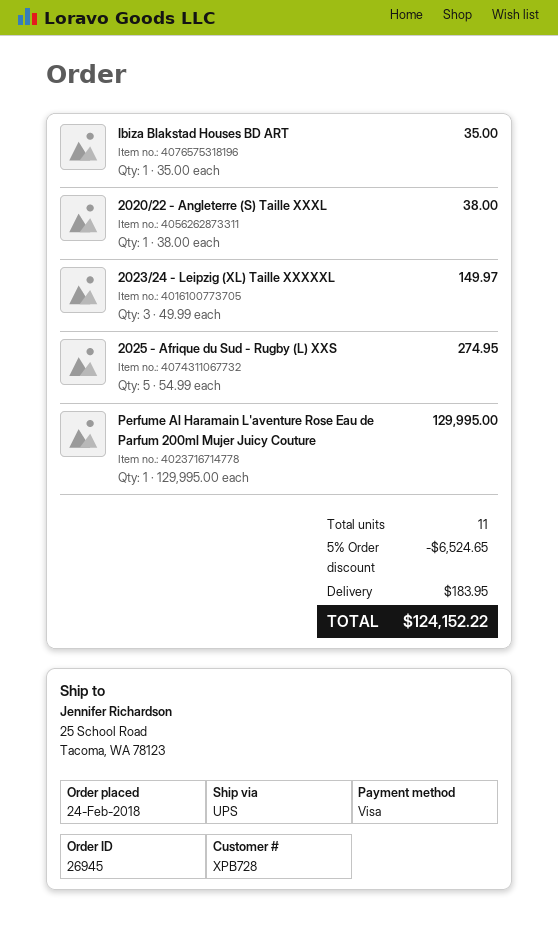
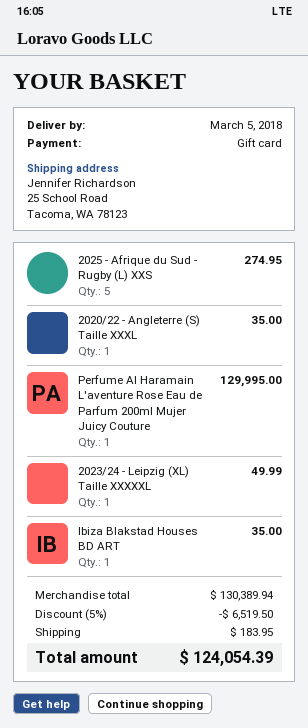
payment method: Visa -> gift card
2020/22 - Angleterre (S) Taille XXXL: 1 for 38.00 -> 1 for 35.00
2023/24 - Leipzig (XL) Taille XXXXXL: 3 for 149.97 -> 1 for 49.99
discount: 5% = 6524.65 -> 5% = 6519.50
total: 124152.22 -> 124054.39

